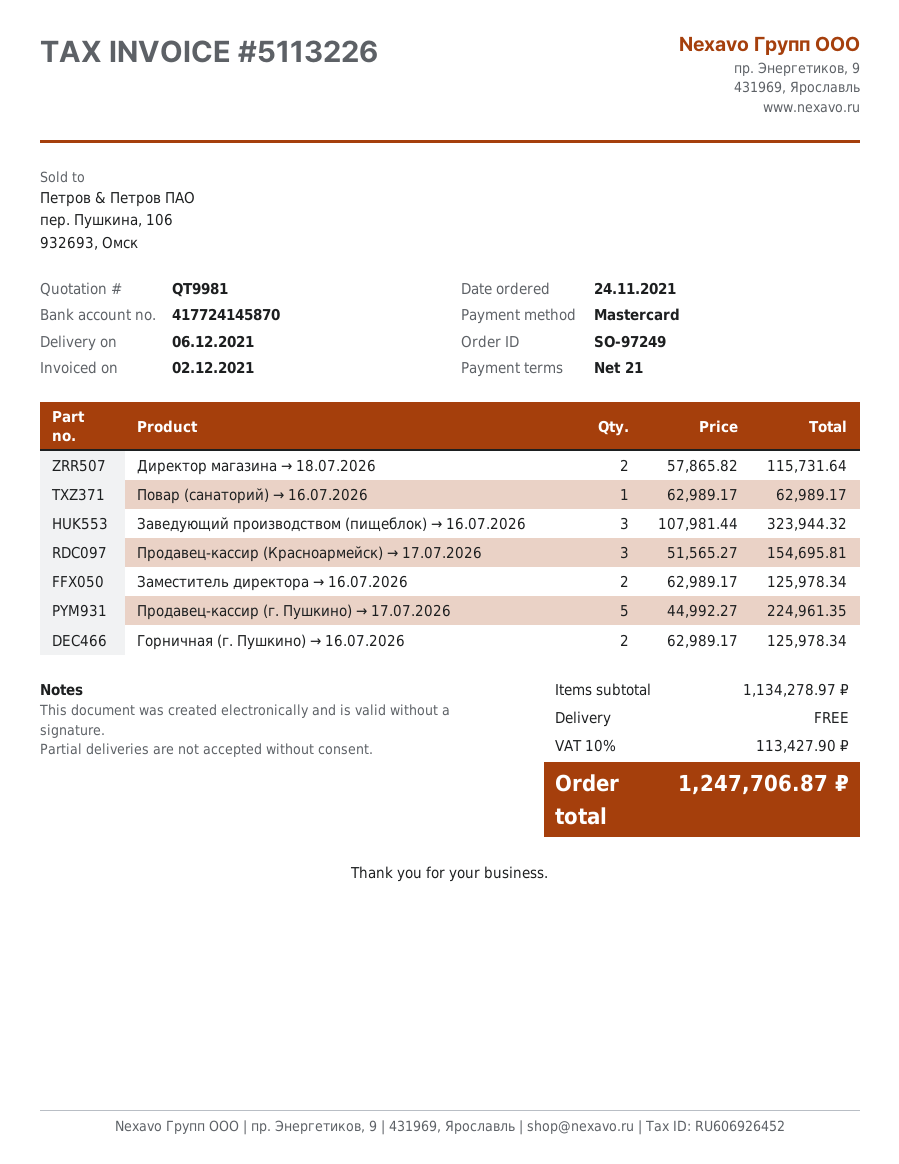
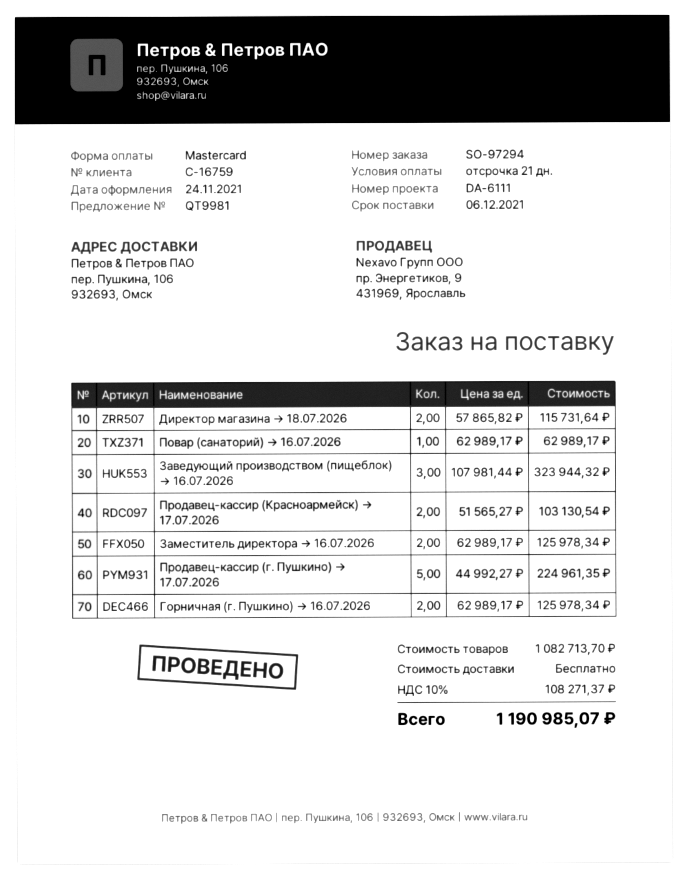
order number: SO-97249 -> SO-97294
Продавец-кассир (Красноармейск) → 17.07.2026: 3 x 51565.27 = 154695.81 -> 2 x 51565.27 = 103130.54
subtotal: 1134278.97 -> 1082713.70
tax: 10% = 113427.90 -> 10% = 108271.37
total: 1247706.87 -> 1190985.07

